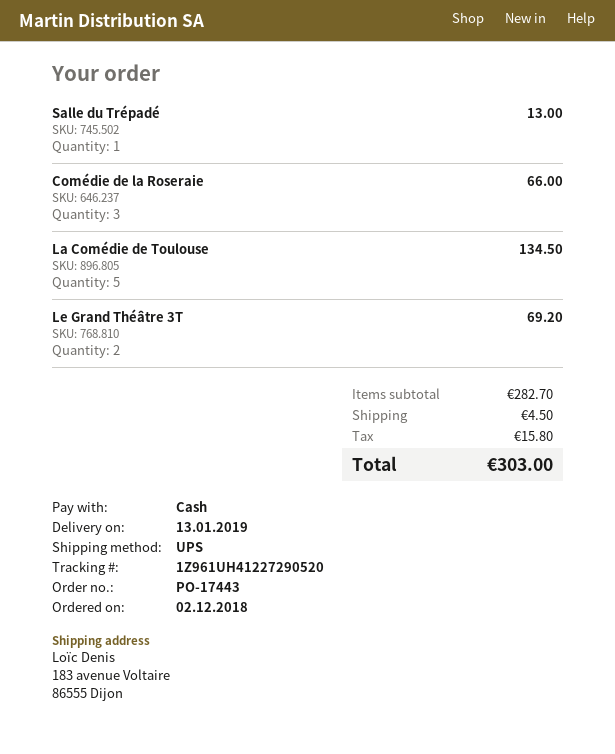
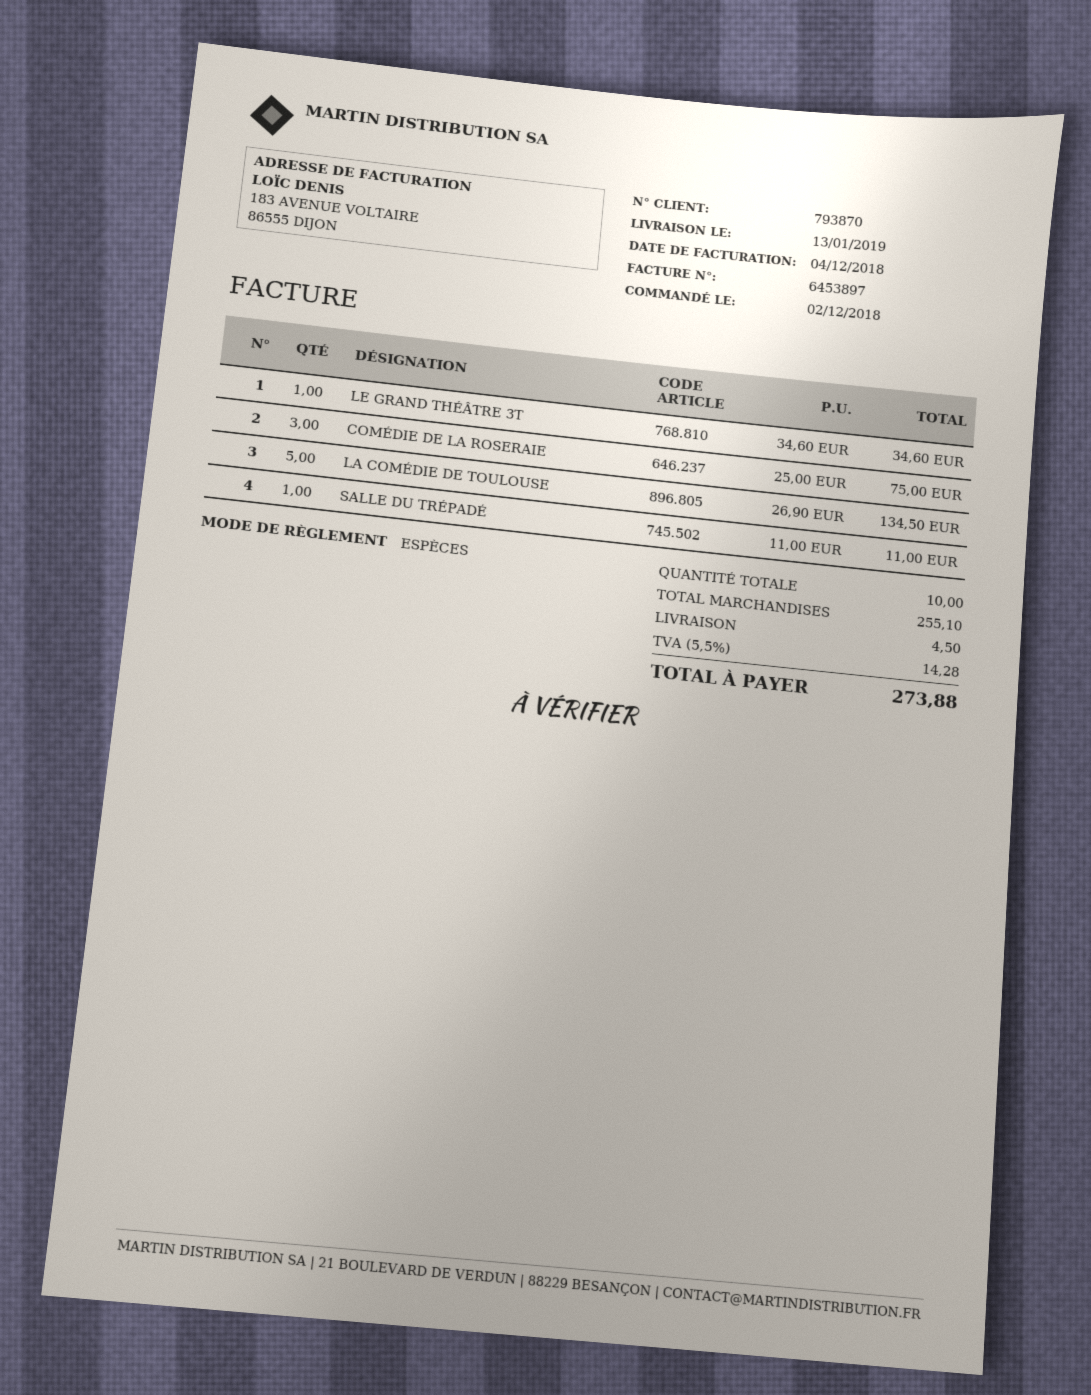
Salle du Trépadé: 1 for 13.00 -> 1 for 11.00
Comédie de la Roseraie: 3 for 66.00 -> 3 for 75.00
Le Grand Théâtre 3T: 2 for 69.20 -> 1 for 34.60
subtotal: 282.70 -> 255.10
tax: 15.80 -> 14.28
total: 303.00 -> 273.88

